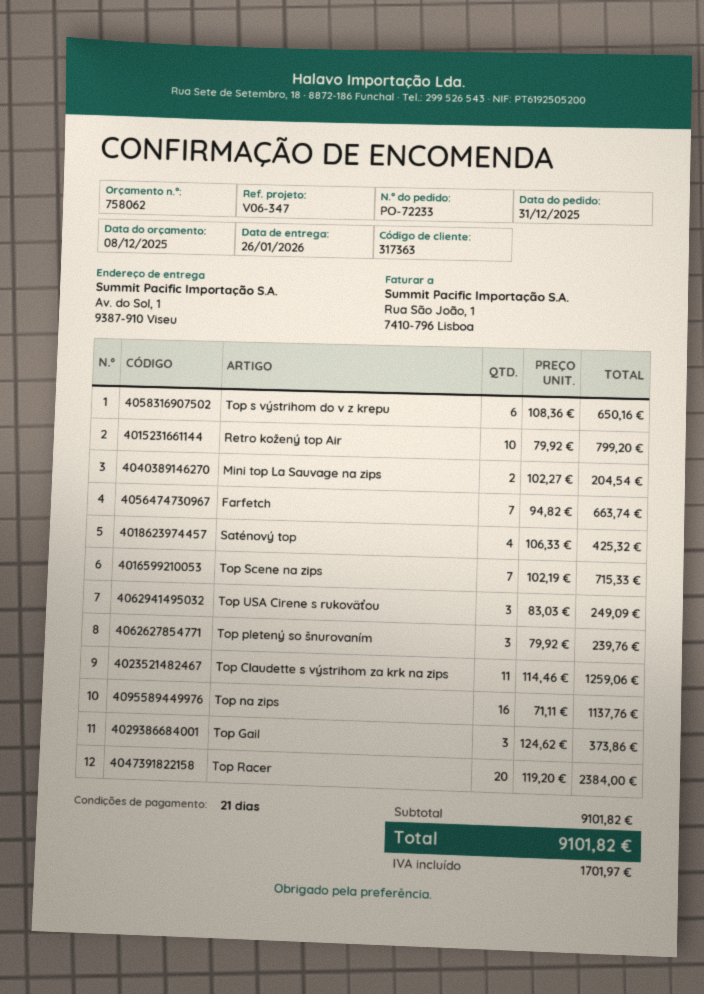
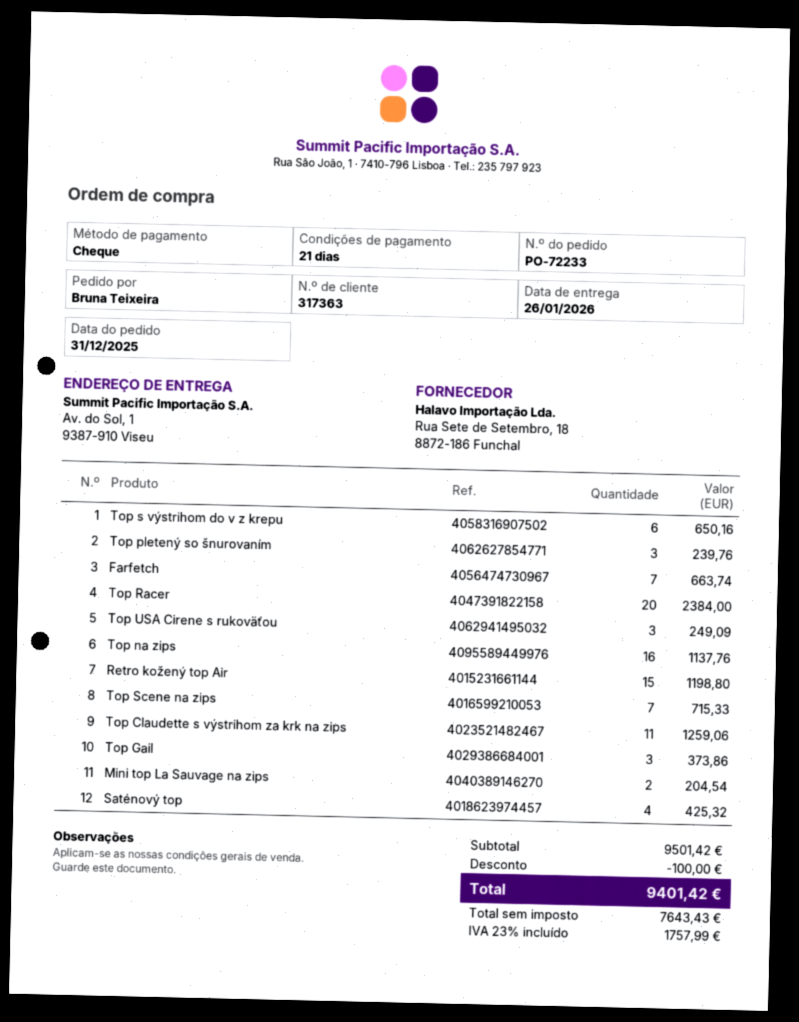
Retro kožený top Air: 10 for 799.20 -> 15 for 1198.80
subtotal: 9101.82 -> 9501.42
discount: none -> 100.00
tax: 1701.97 -> 1757.99
total: 9101.82 -> 9401.42

